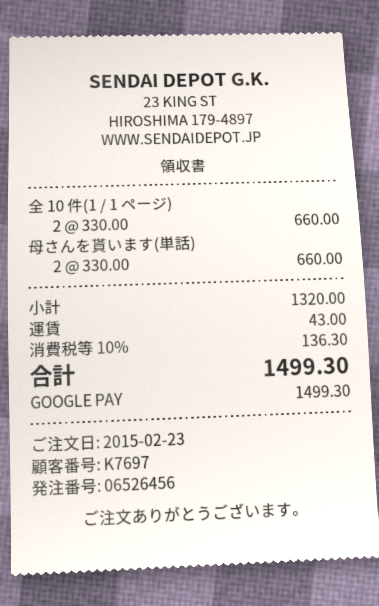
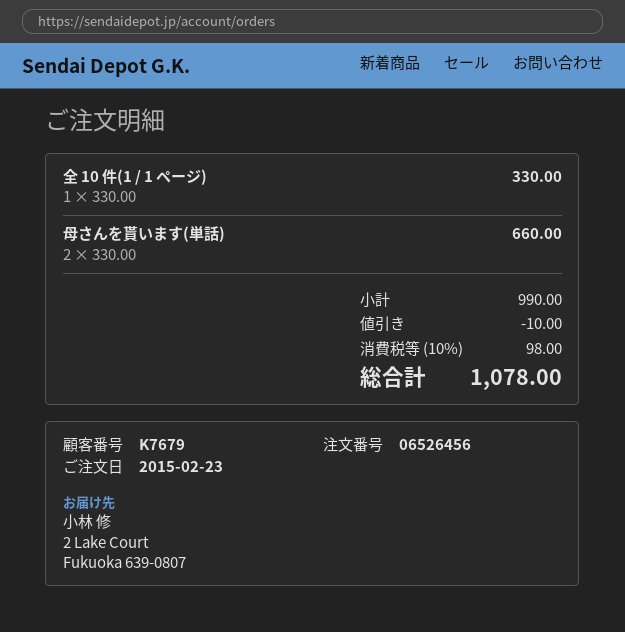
customer number: K7697 -> K7679
全 10 件(1 / 1 ページ): 2 x 330.00 = 660.00 -> 1 x 330.00 = 330.00
subtotal: 1320.00 -> 990.00
discount: none -> 10.00
shipping: 43.00 -> none
tax: 10% = 136.30 -> 10% = 98.00
total: 1499.30 -> 1078.00

